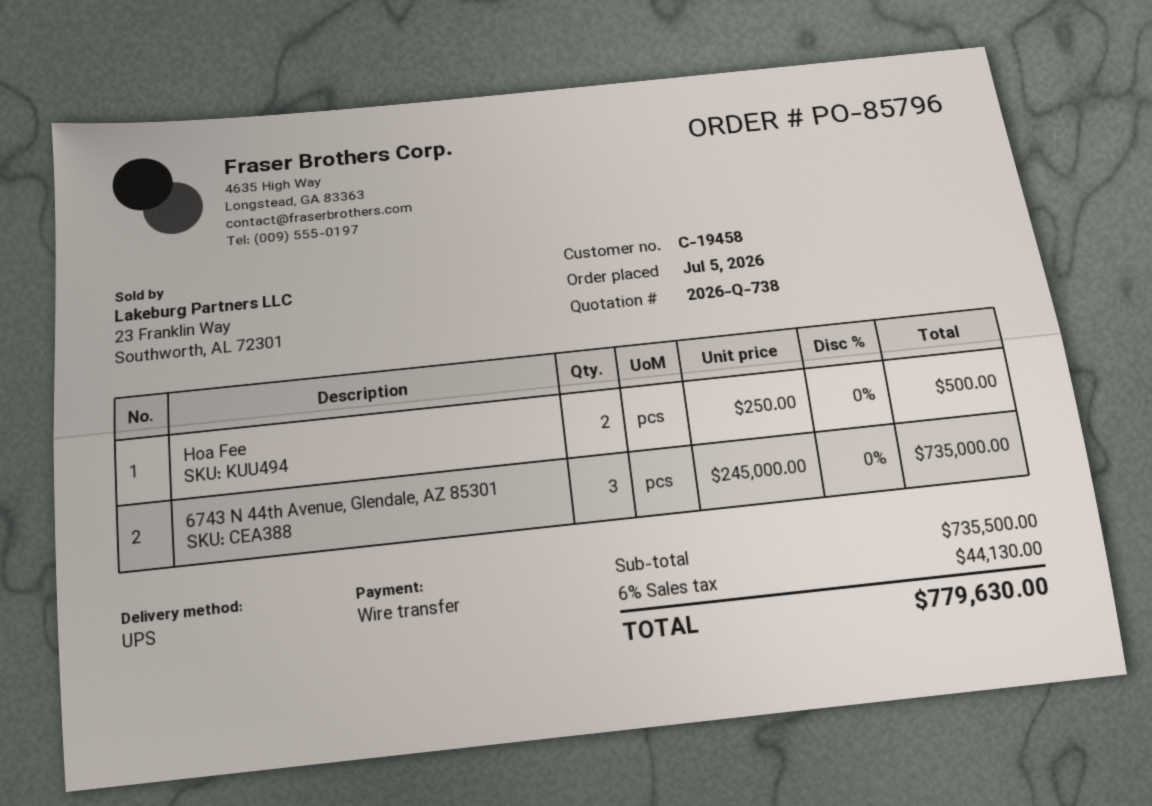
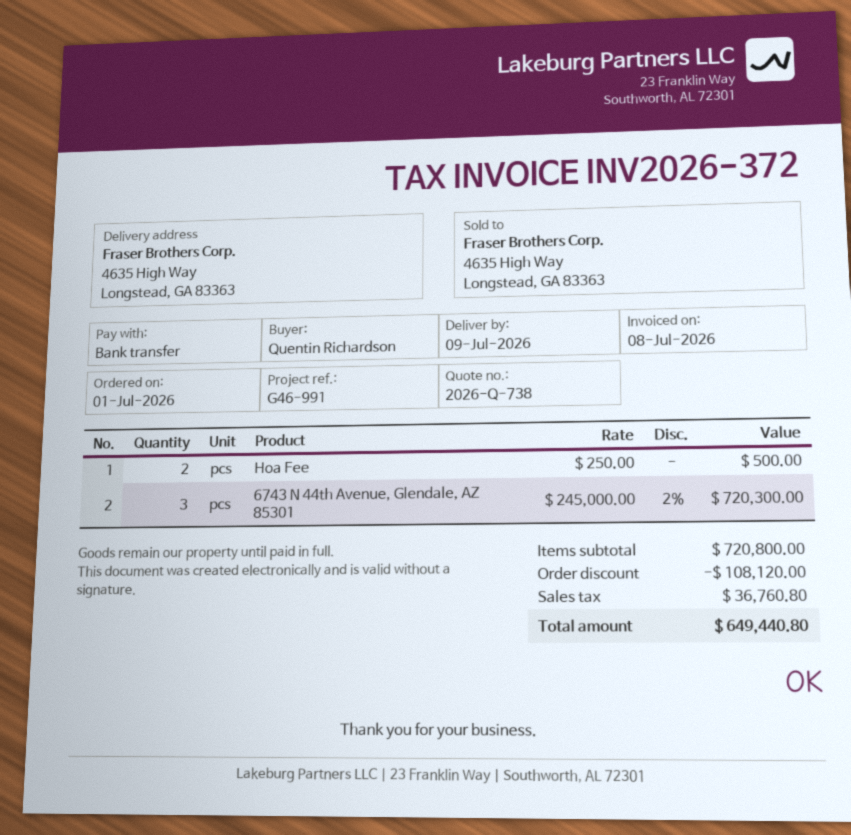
order date: 2026-07-05 -> 2026-07-01
6743 N 44th Avenue, Glendale, AZ 85301: 3 x 245000.00 = 735000.00 -> 3 x 245000.00 - 2% = 720300.00
subtotal: 735500.00 -> 720800.00
discount: none -> 108120.00
tax: 44130.00 -> 36760.80
total: 779630.00 -> 649440.80

